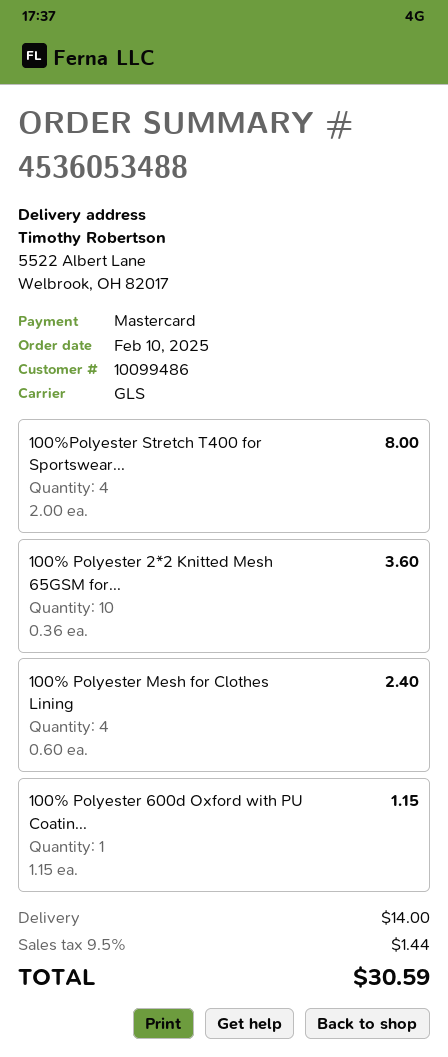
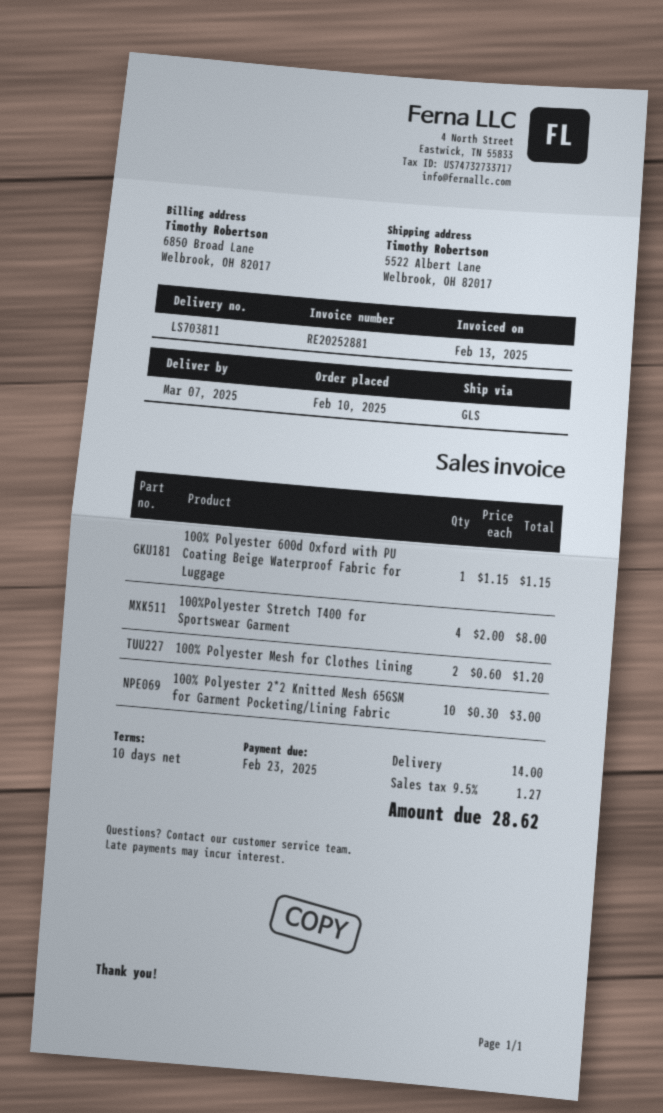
100% Polyester 2*2 Knitted Mesh 65GSM for...: 10 x 0.36 = 3.60 -> 10 x 0.30 = 3.00
100% Polyester Mesh for Clothes Lining: 4 x 0.60 = 2.40 -> 2 x 0.60 = 1.20
tax: 9.5% = 1.44 -> 9.5% = 1.27
total: 30.59 -> 28.62

